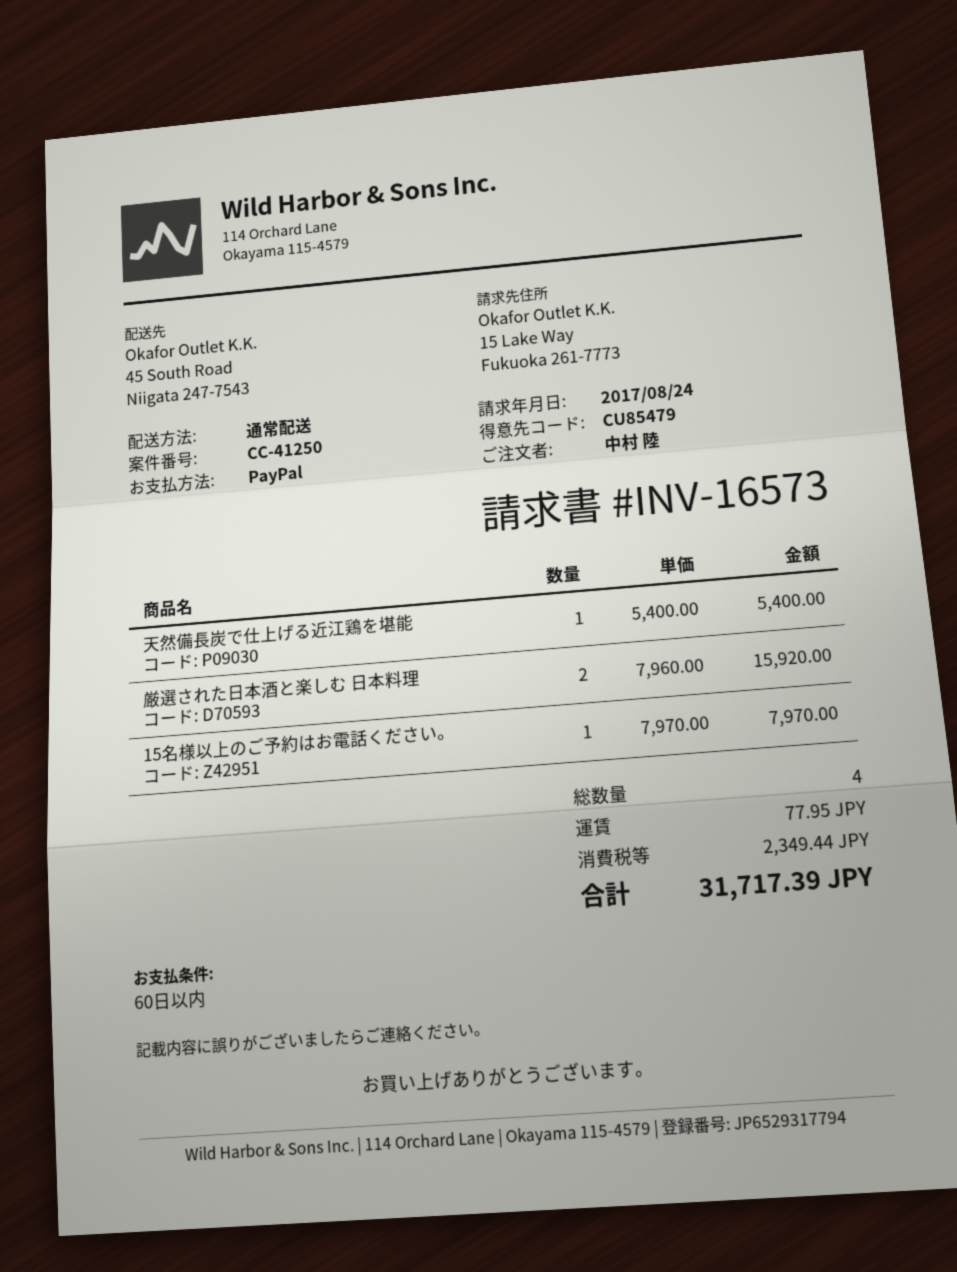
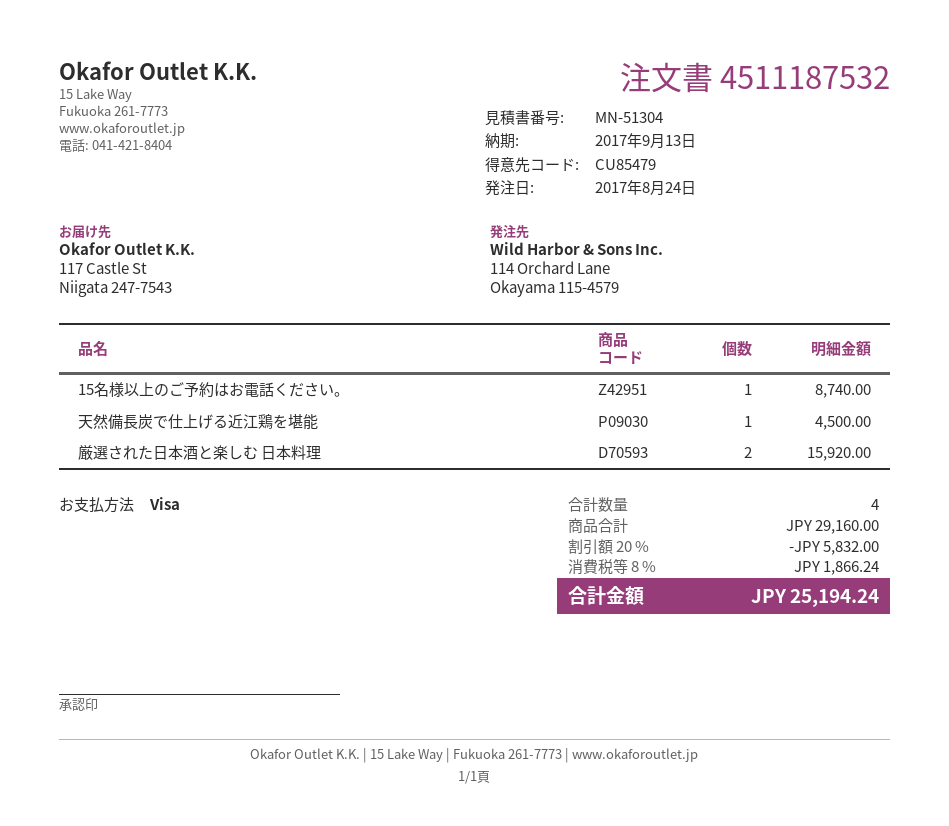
payment method: PayPal -> Visa
ship to: 45 South Road, Niigata 247-7543 -> 117 Castle St, Niigata 247-7543
天然備長炭で仕上げる近江鶏を堪能: 1 for 5400.00 -> 1 for 4500.00
15名様以上のご予約はお電話ください。: 1 for 7970.00 -> 1 for 8740.00
discount: none -> 20% = 5832.00
shipping: 77.95 -> none
tax: 2349.44 -> 1866.24
total: 31717.39 -> 25194.24

